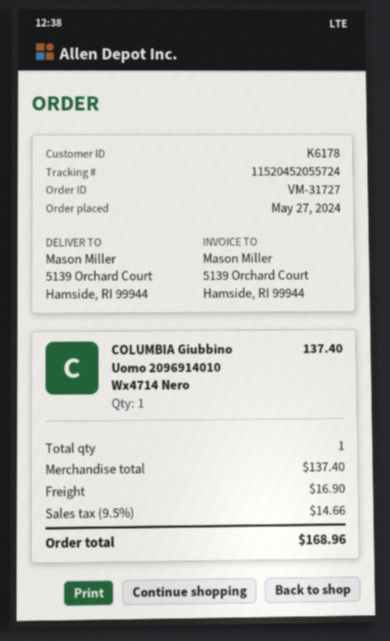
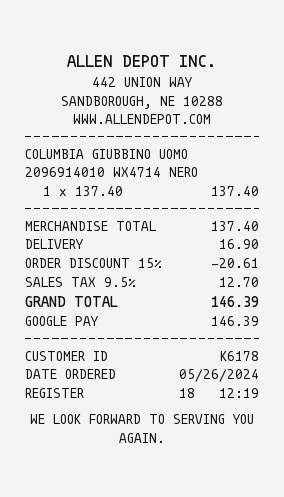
order date: 2024-05-27 -> 2024-05-26
discount: none -> 15% = 20.61
tax: 9.5% = 14.66 -> 9.5% = 12.70
total: 168.96 -> 146.39

